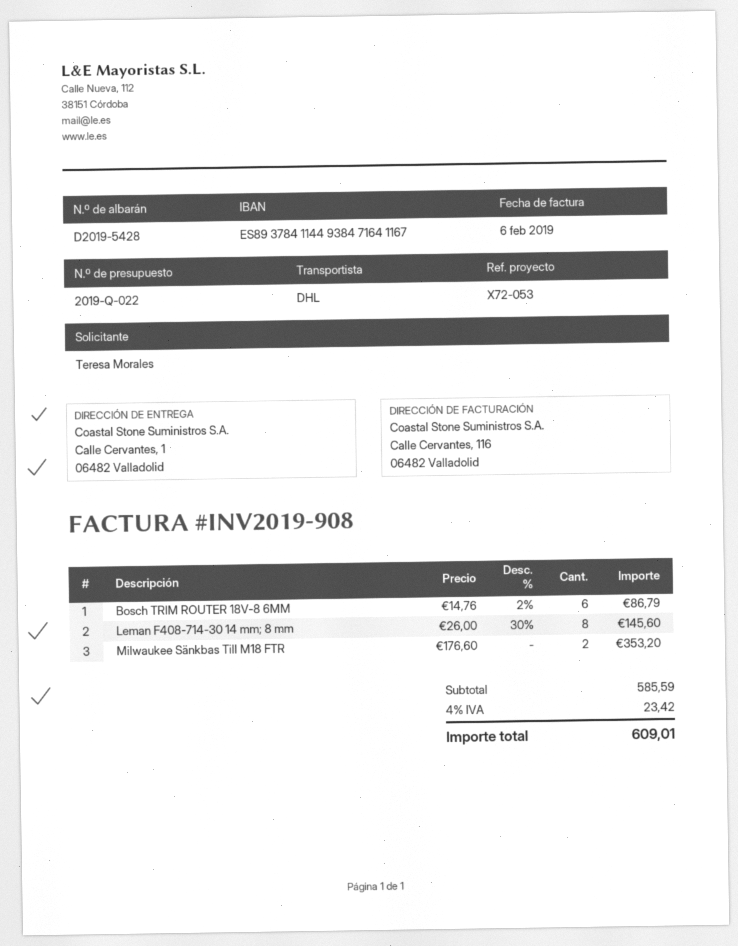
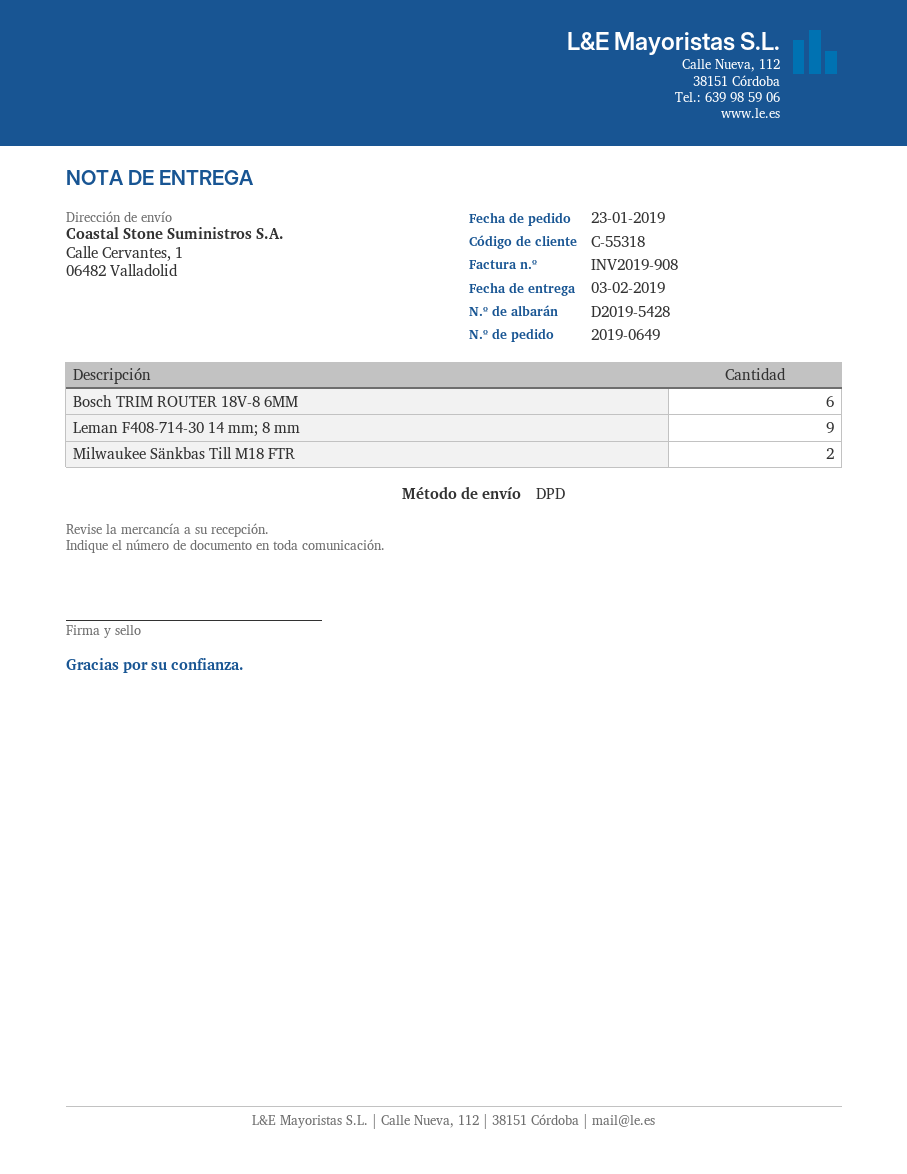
shipping method: DHL -> DPD
Leman F408-714-30 14 mm; 8 mm: 8 -> 9

